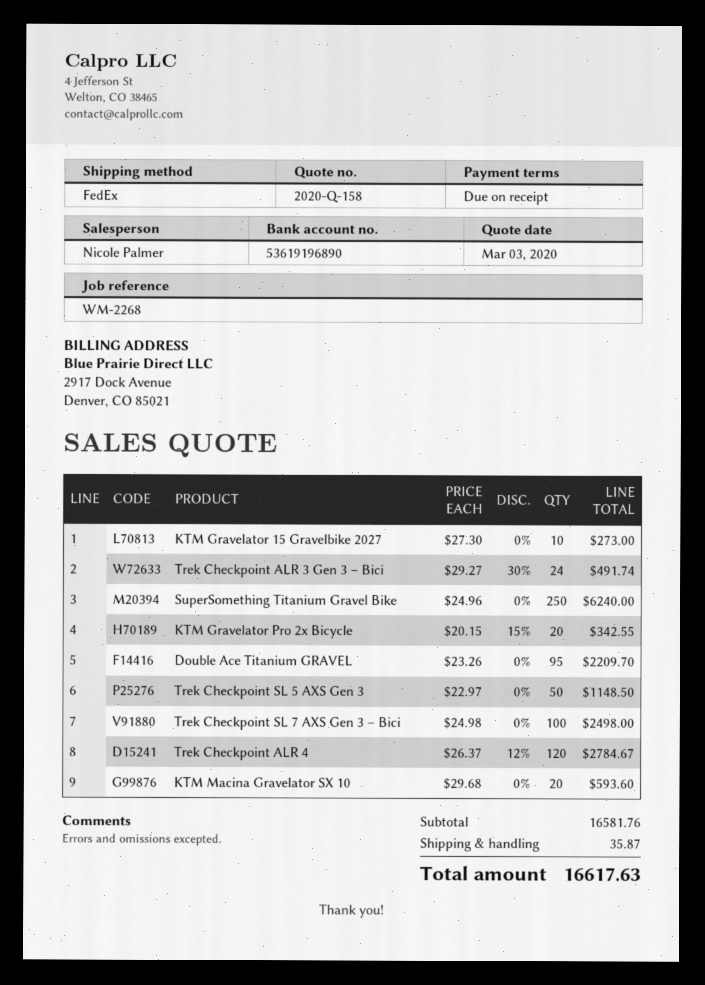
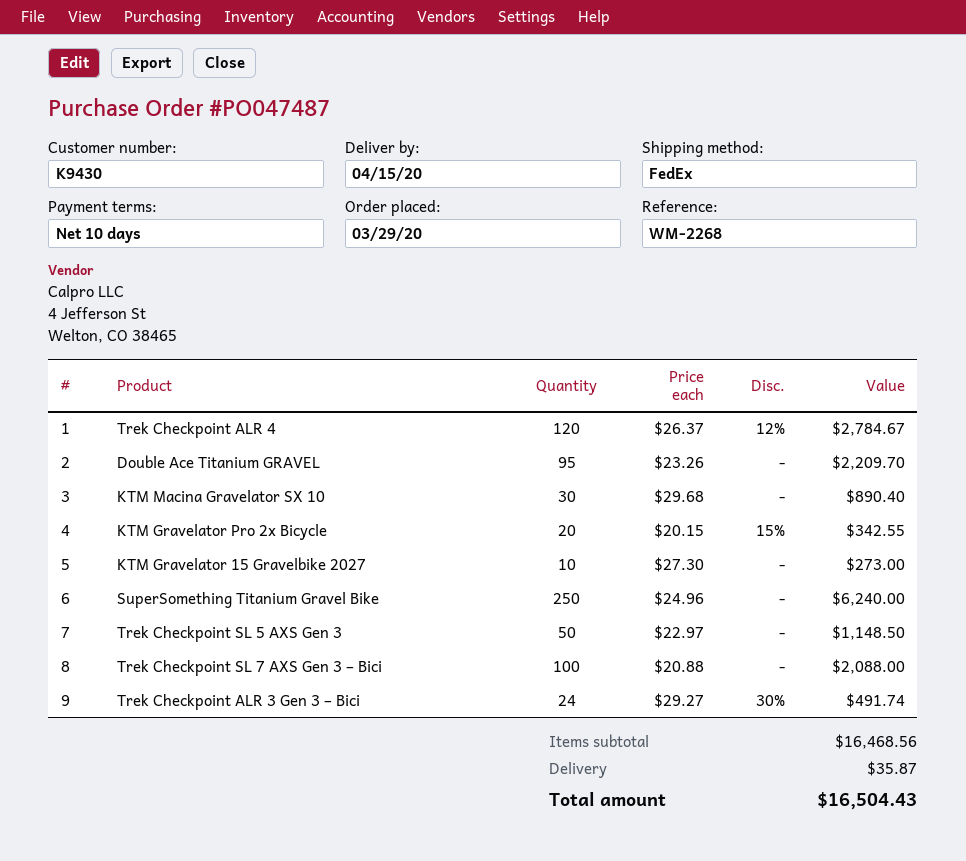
payment terms: on receipt -> 10 days
Trek Checkpoint SL 7 AXS Gen 3 – Bici: 100 x 24.98 = 2498.00 -> 100 x 20.88 = 2088.00
KTM Macina Gravelator SX 10: 20 x 29.68 = 593.60 -> 30 x 29.68 = 890.40
subtotal: 16581.76 -> 16468.56
total: 16617.63 -> 16504.43

